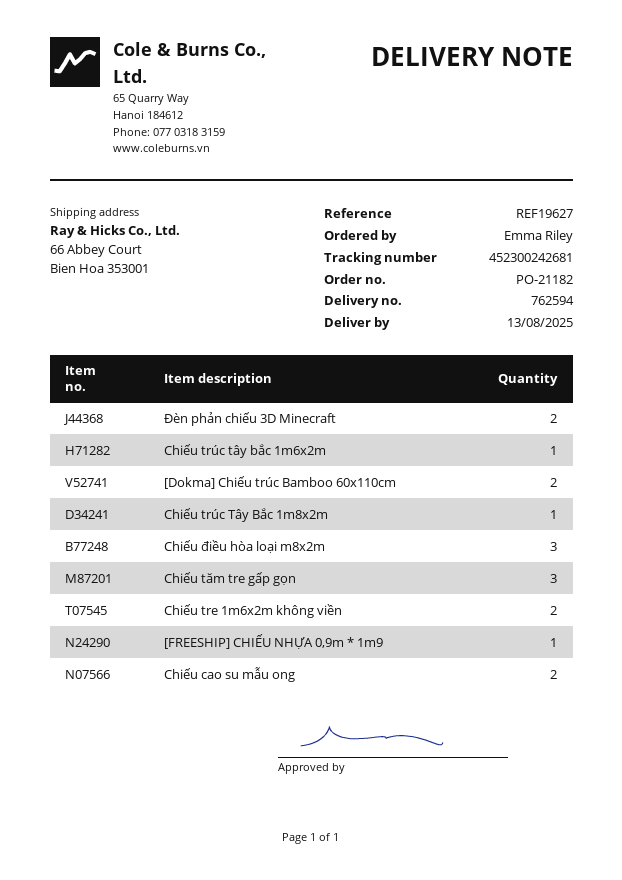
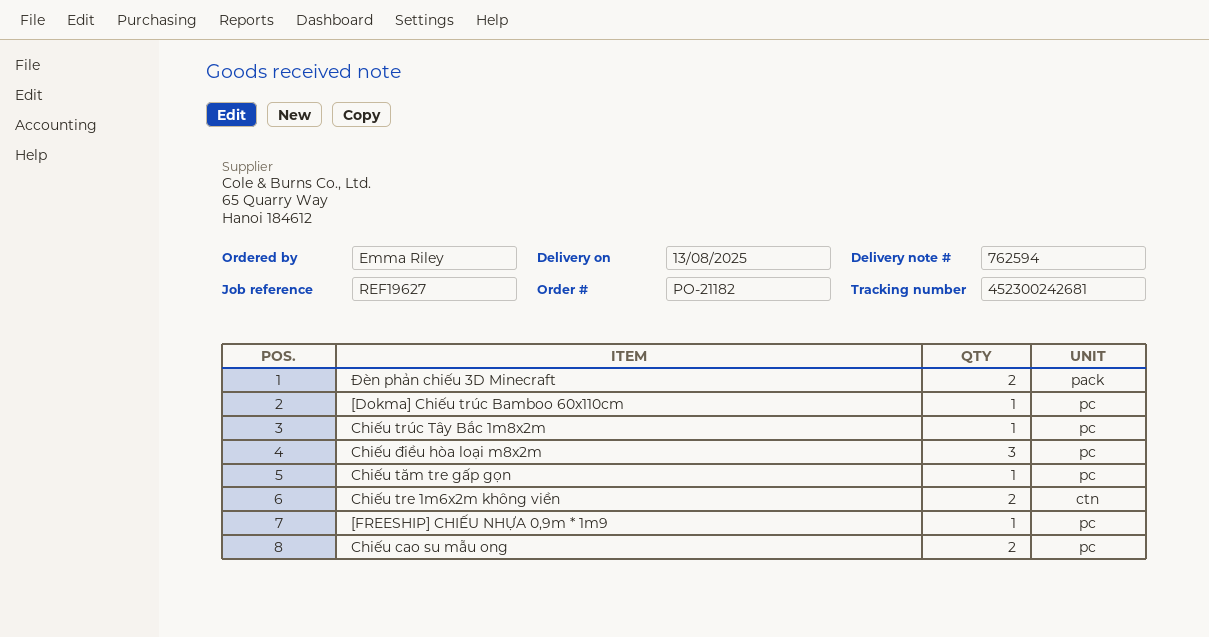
Chiếu trúc tây bắc 1m6x2m: 1 -> none
[Dokma] Chiếu trúc Bamboo 60x110cm: 2 -> 1
Chiếu tăm tre gấp gọn: 3 -> 1

